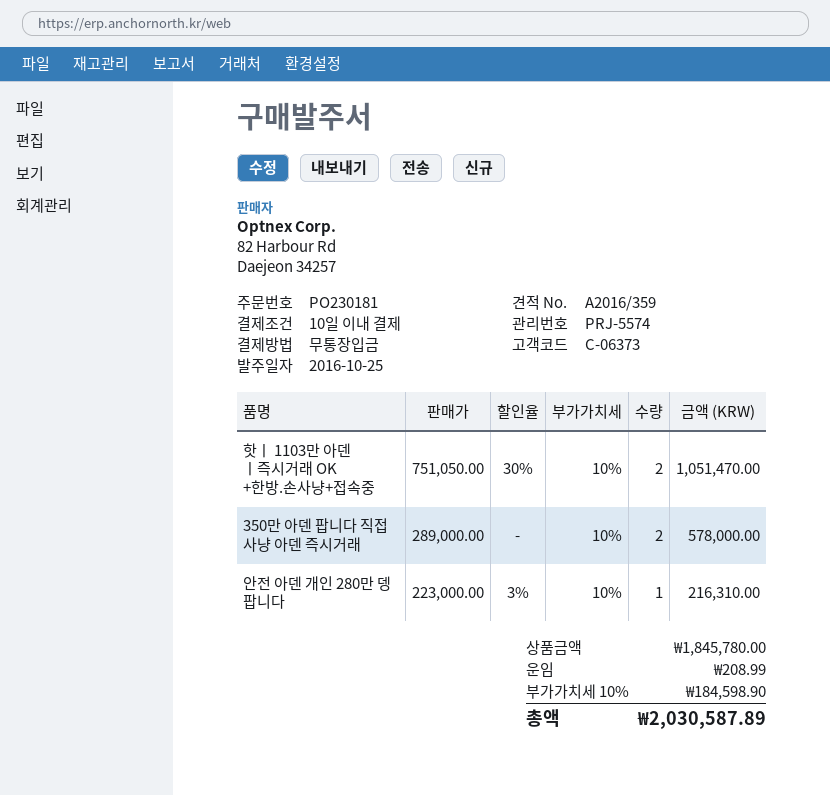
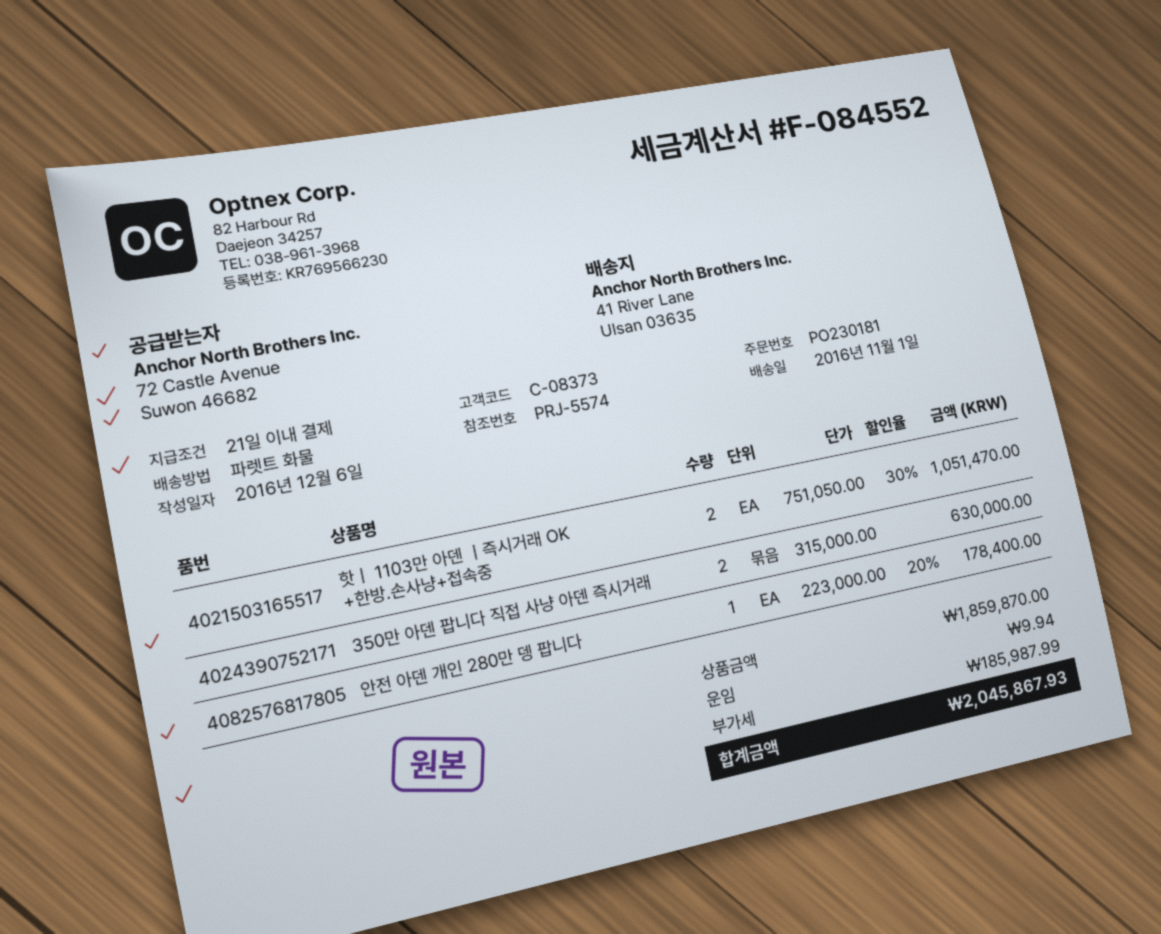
payment terms: 10 days -> 21 days
customer number: C-06373 -> C-08373
350만 아덴 팝니다 직접 사냥 아덴 즉시거래: 2 x 289000.00 = 578000.00 -> 2 x 315000.00 = 630000.00
안전 아덴 개인 280만 뎅 팝니다: 1 x 223000.00 - 3% = 216310.00 -> 1 x 223000.00 - 20% = 178400.00
subtotal: 1845780.00 -> 1859870.00
shipping: 208.99 -> 9.94
tax: 184598.90 -> 185987.99
total: 2030587.89 -> 2045867.93

